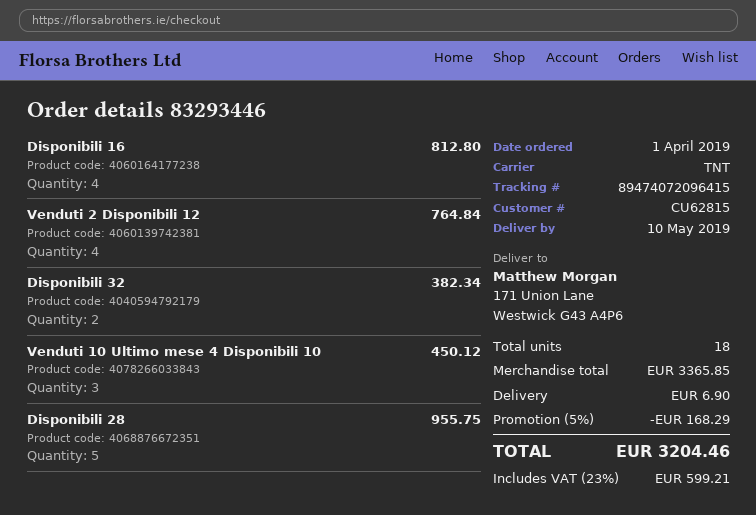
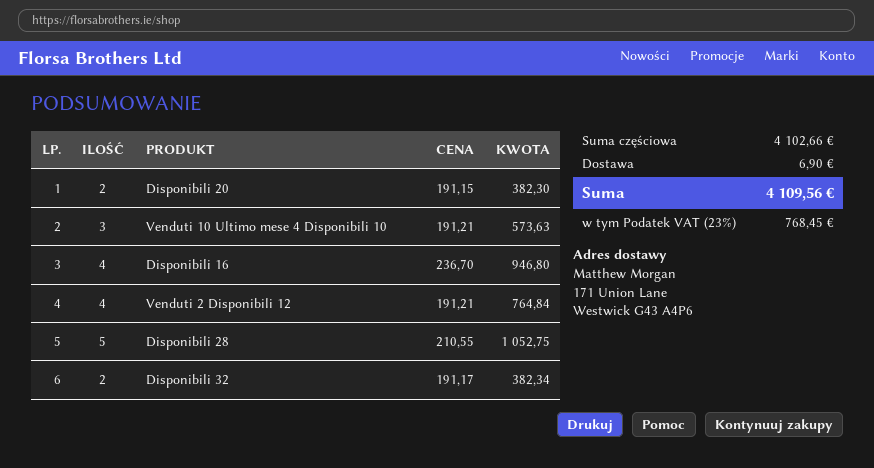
Disponibili 16: 4 for 812.80 -> 4 for 946.80
Venduti 10 Ultimo mese 4 Disponibili 10: 3 for 450.12 -> 3 for 573.63
Disponibili 28: 5 for 955.75 -> 5 for 1052.75
Disponibili 20: none -> 2 for 382.30
subtotal: 3365.85 -> 4102.66
discount: 5% = 168.29 -> none
tax: 23% = 599.21 -> 23% = 768.45
total: 3204.46 -> 4109.56

